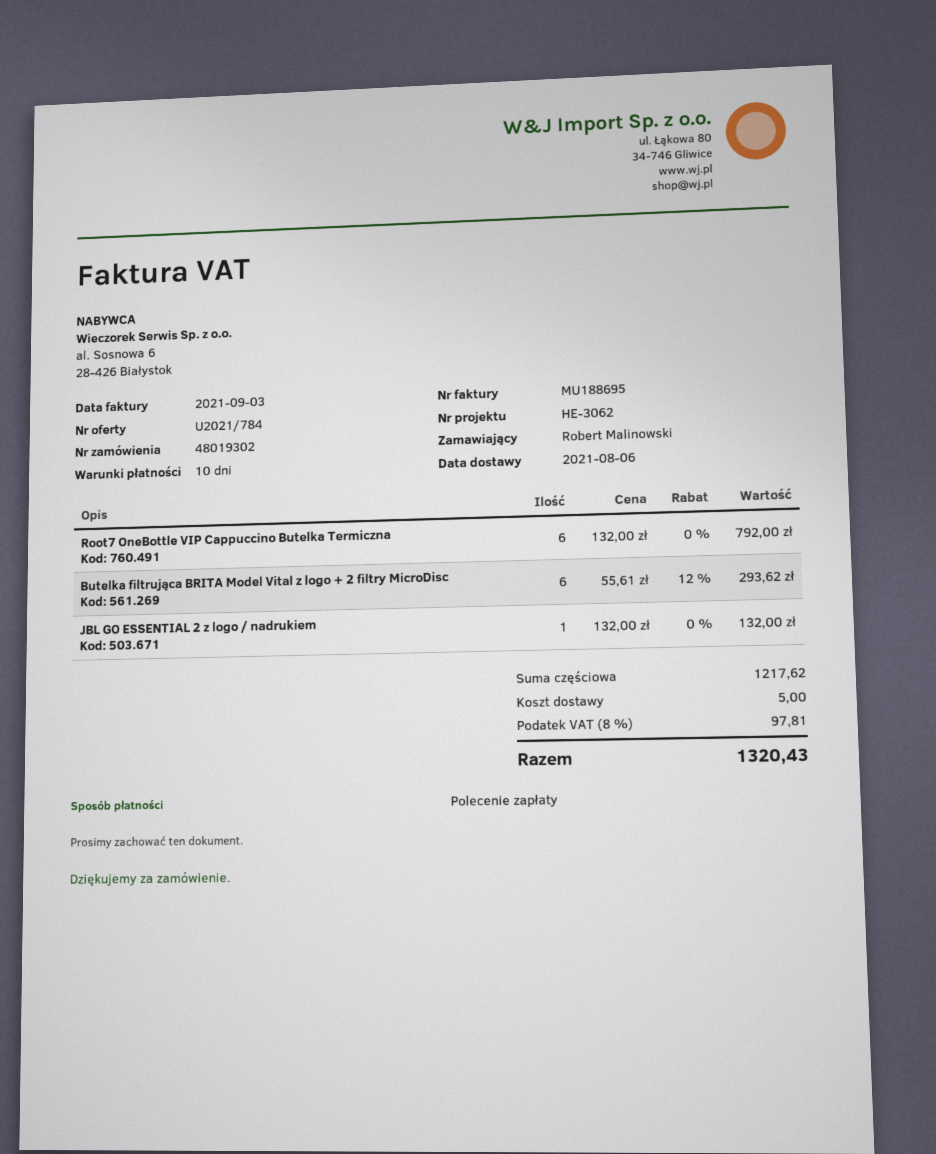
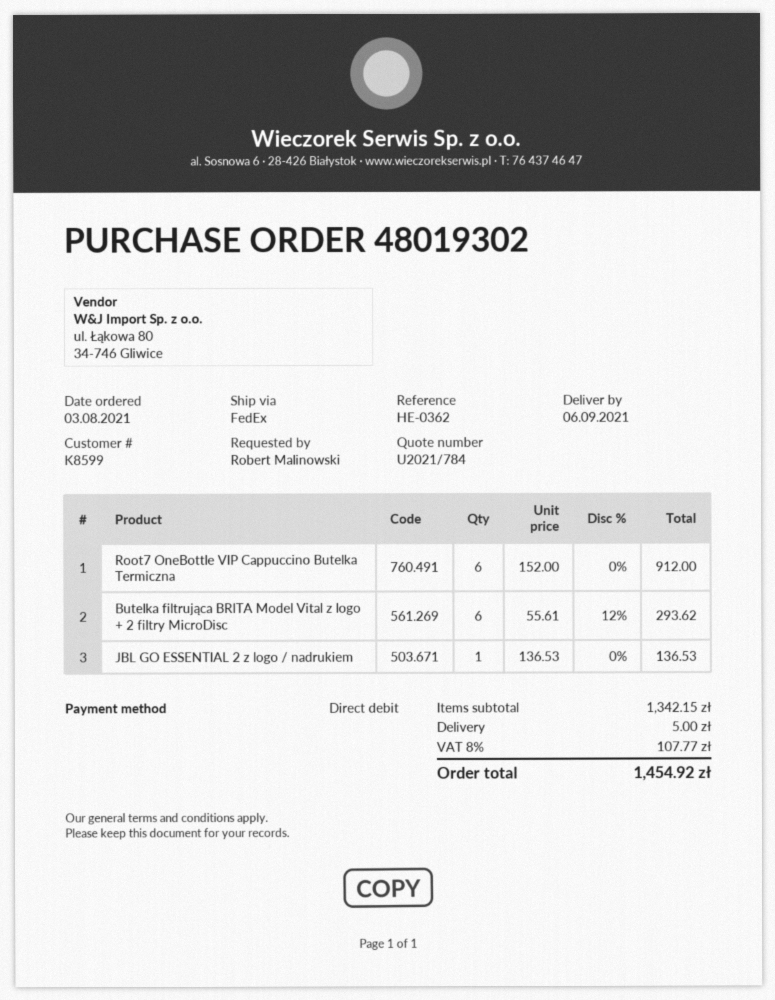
delivery date: 2021-08-06 -> 2021-09-06
reference: HE-3062 -> HE-0362
Root7 OneBottle VIP Cappuccino Butelka Termiczna: 6 x 132.00 = 792.00 -> 6 x 152.00 = 912.00
JBL GO ESSENTIAL 2 z logo / nadrukiem: 1 x 132.00 = 132.00 -> 1 x 136.53 = 136.53
subtotal: 1217.62 -> 1342.15
tax: 8% = 97.81 -> 8% = 107.77
total: 1320.43 -> 1454.92

